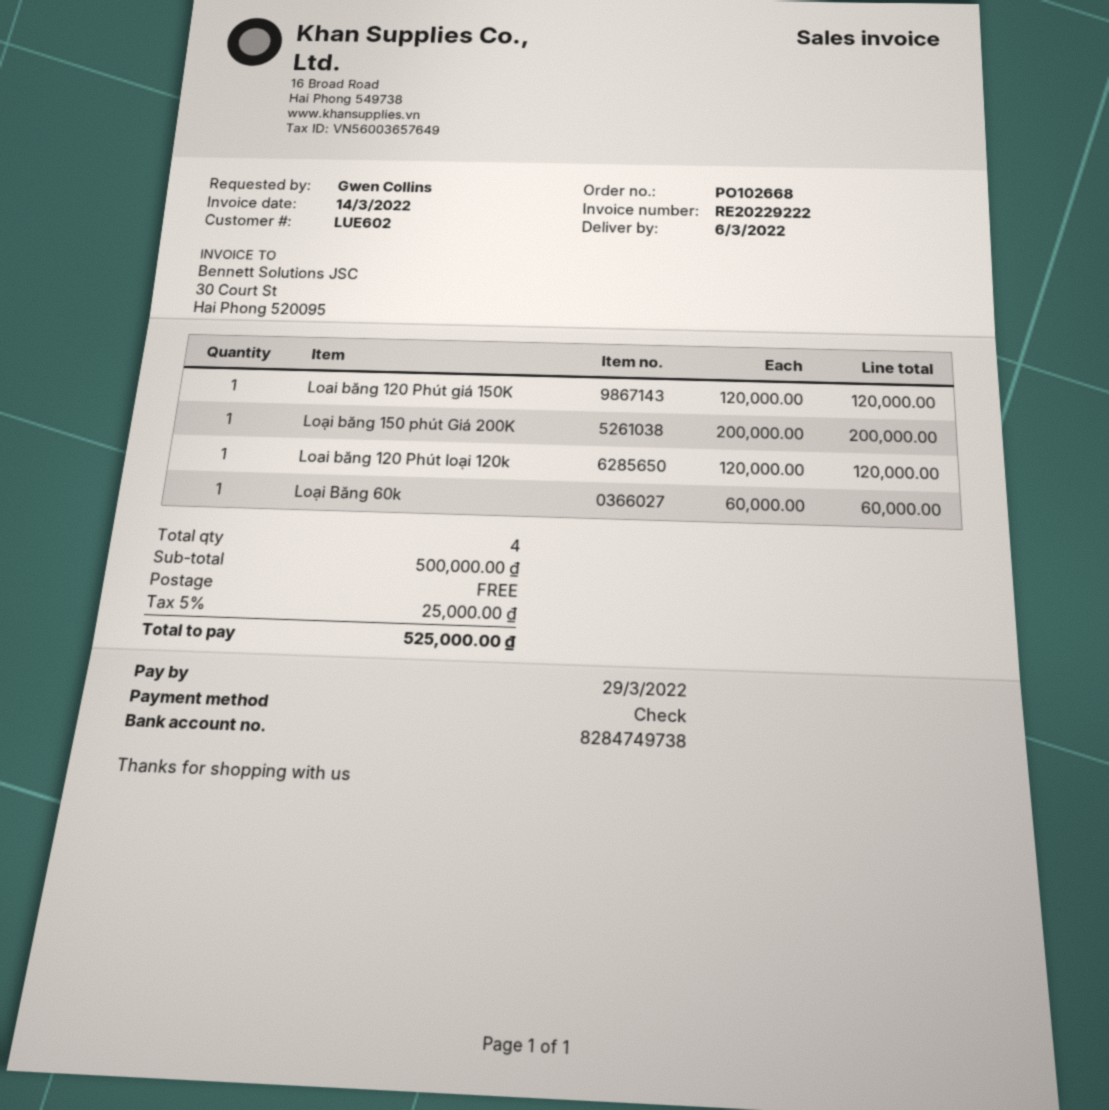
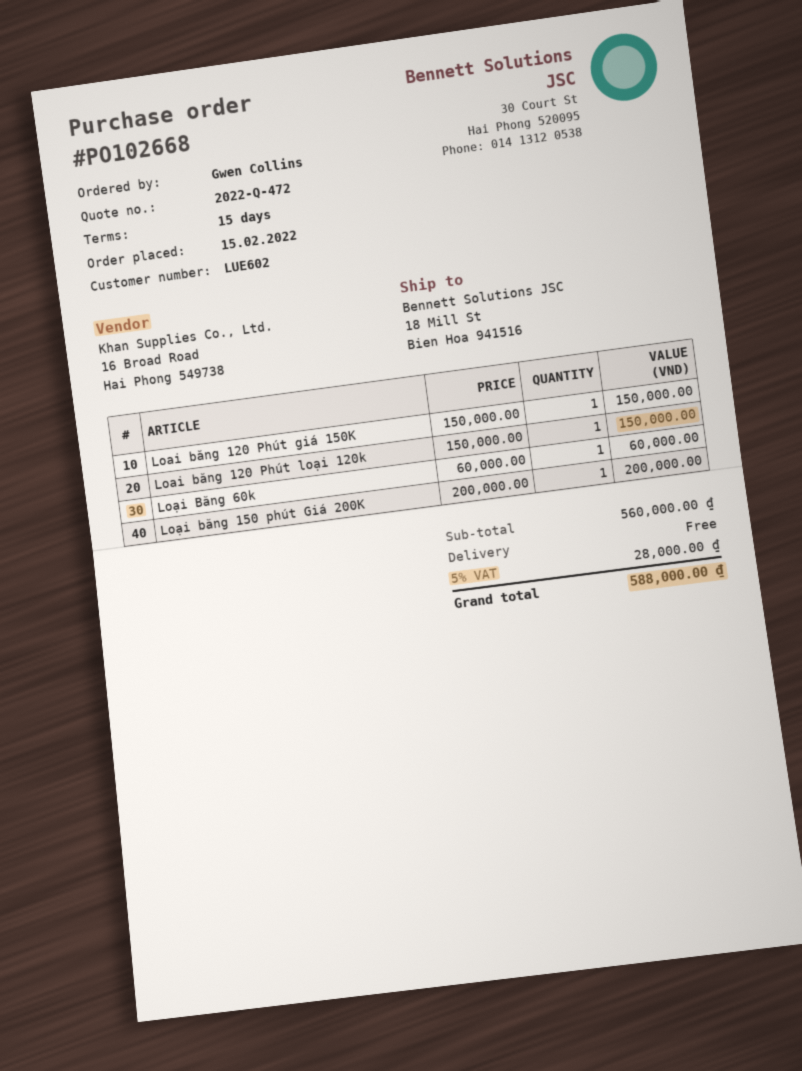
Loai băng 120 Phút giá 150K: 1 x 120000.00 = 120000.00 -> 1 x 150000.00 = 150000.00
Loai băng 120 Phút loại 120k: 1 x 120000.00 = 120000.00 -> 1 x 150000.00 = 150000.00
subtotal: 500000.00 -> 560000.00
tax: 5% = 25000.00 -> 5% = 28000.00
total: 525000.00 -> 588000.00

